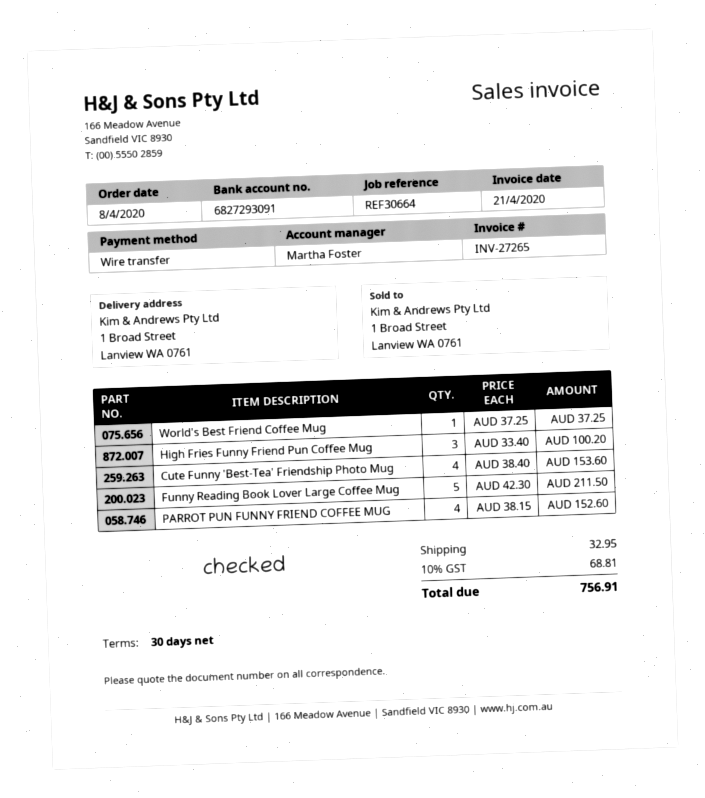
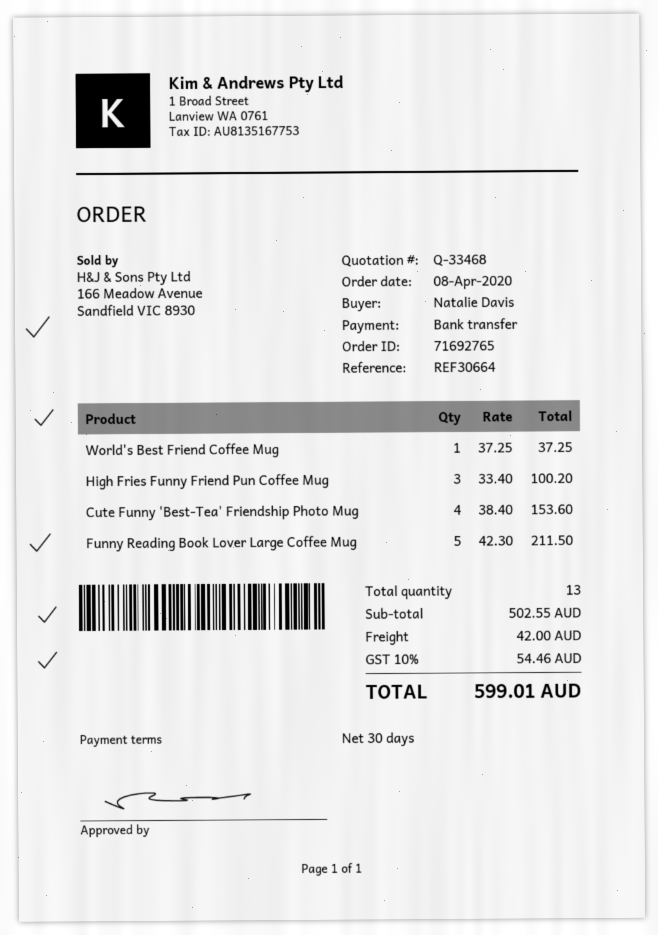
PARROT PUN FUNNY FRIEND COFFEE MUG: 4 x 38.15 = 152.60 -> none
shipping: 32.95 -> 42.00
tax: 10% = 68.81 -> 10% = 54.46
total: 756.91 -> 599.01

